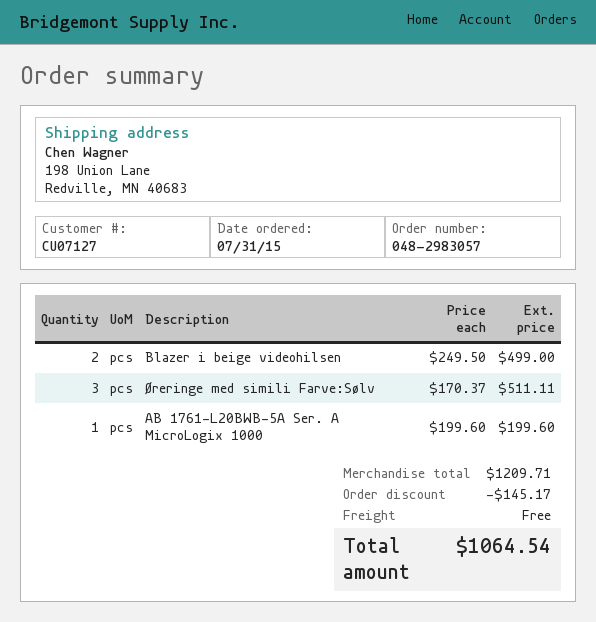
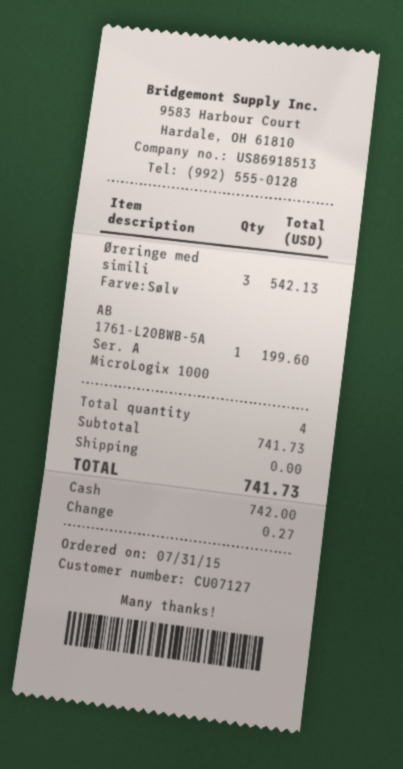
Blazer i beige videohilsen: 2 for 499.00 -> none
Øreringe med simili Farve:Sølv: 3 for 511.11 -> 3 for 542.13
subtotal: 1209.71 -> 741.73
discount: 145.17 -> none
total: 1064.54 -> 741.73

